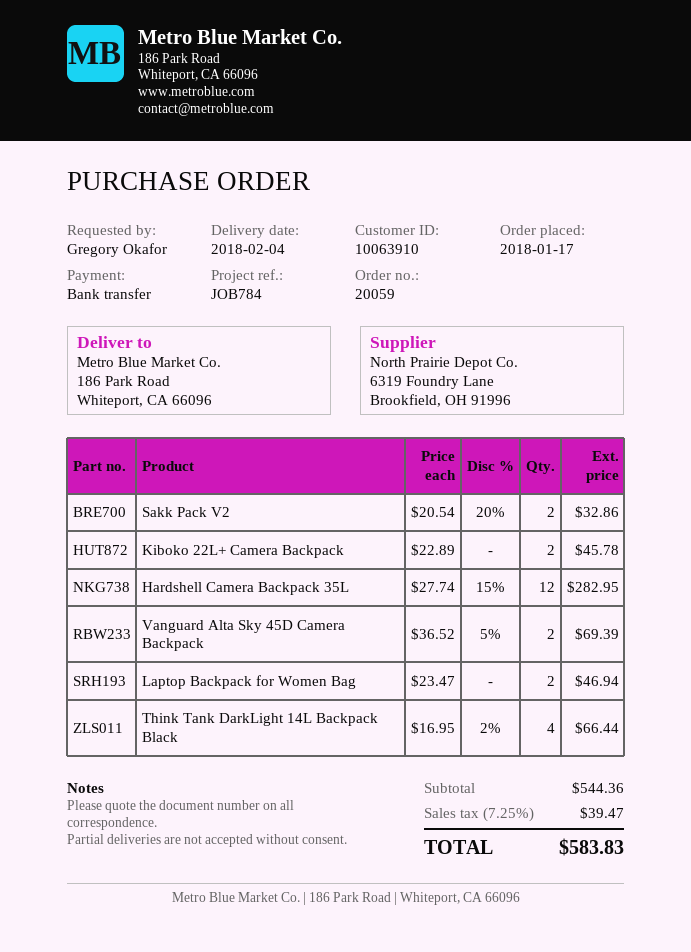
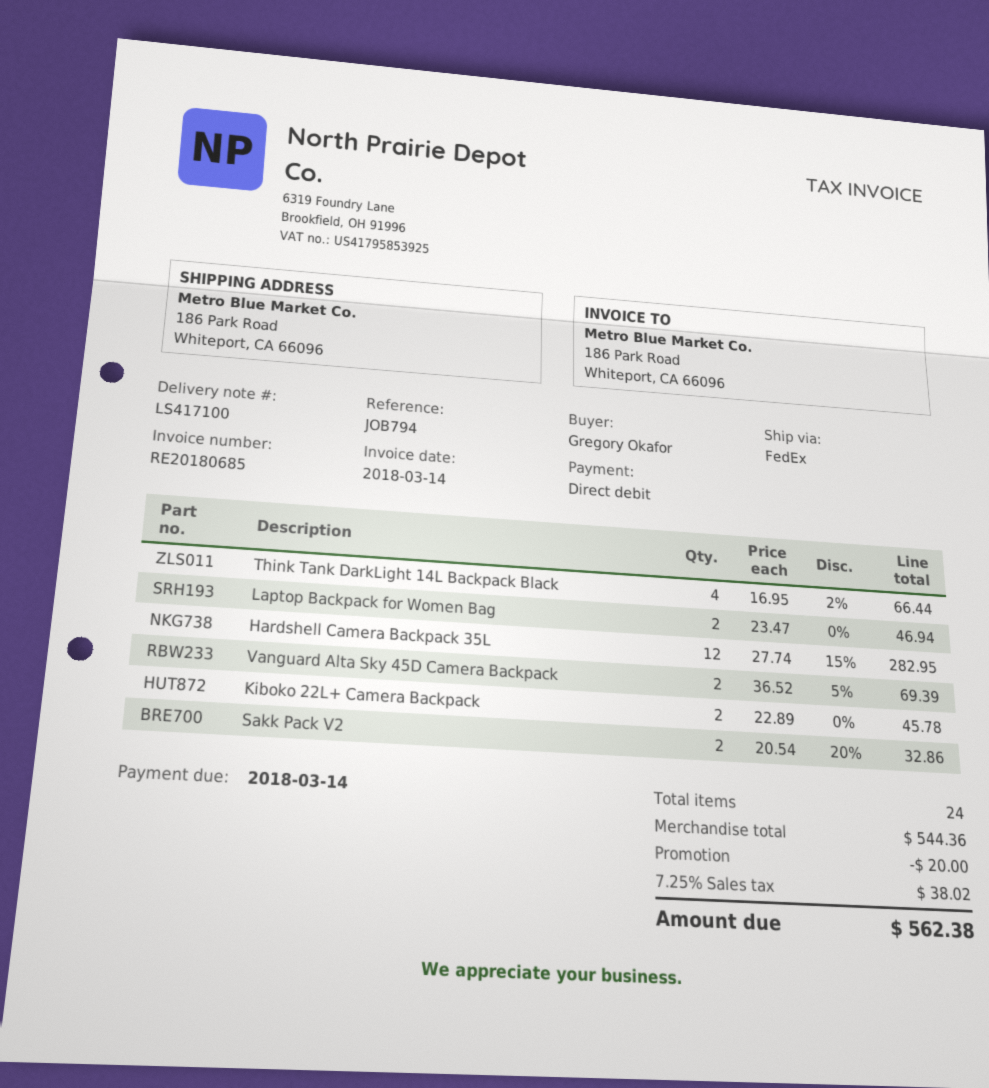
reference: JOB784 -> JOB794
payment method: bank transfer -> direct debit
discount: none -> 20.00
tax: 7.25% = 39.47 -> 7.25% = 38.02
total: 583.83 -> 562.38

